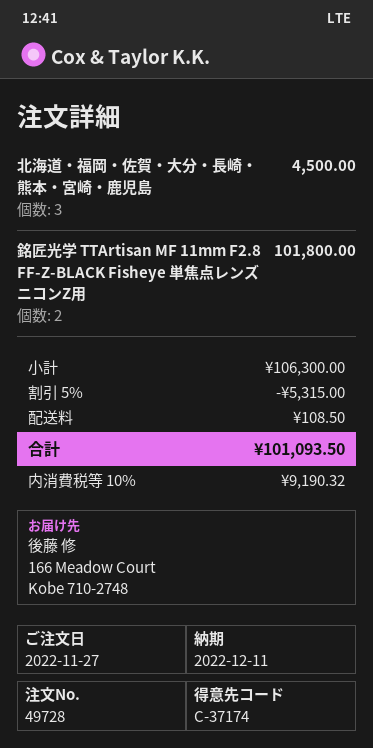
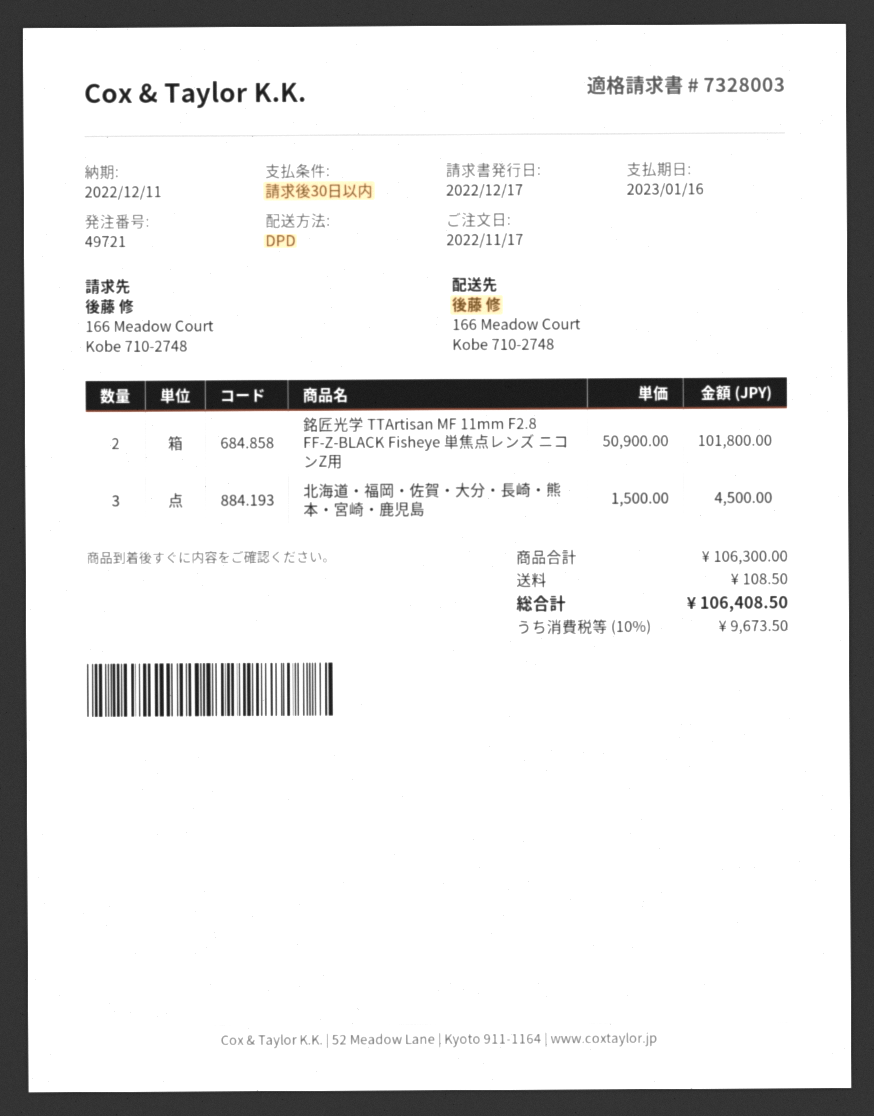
order number: 49728 -> 49721
order date: 2022-11-27 -> 2022-11-17
discount: 5% = 5315.00 -> none
tax: 10% = 9190.32 -> 10% = 9673.50
total: 101093.50 -> 106408.50

